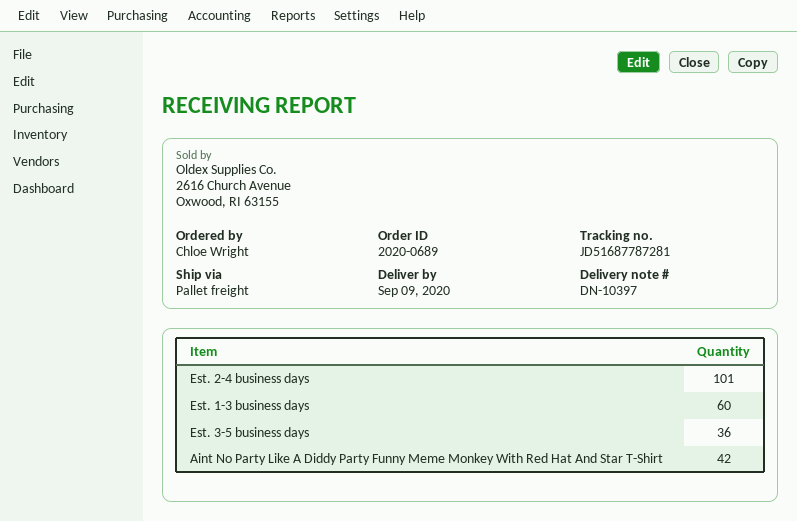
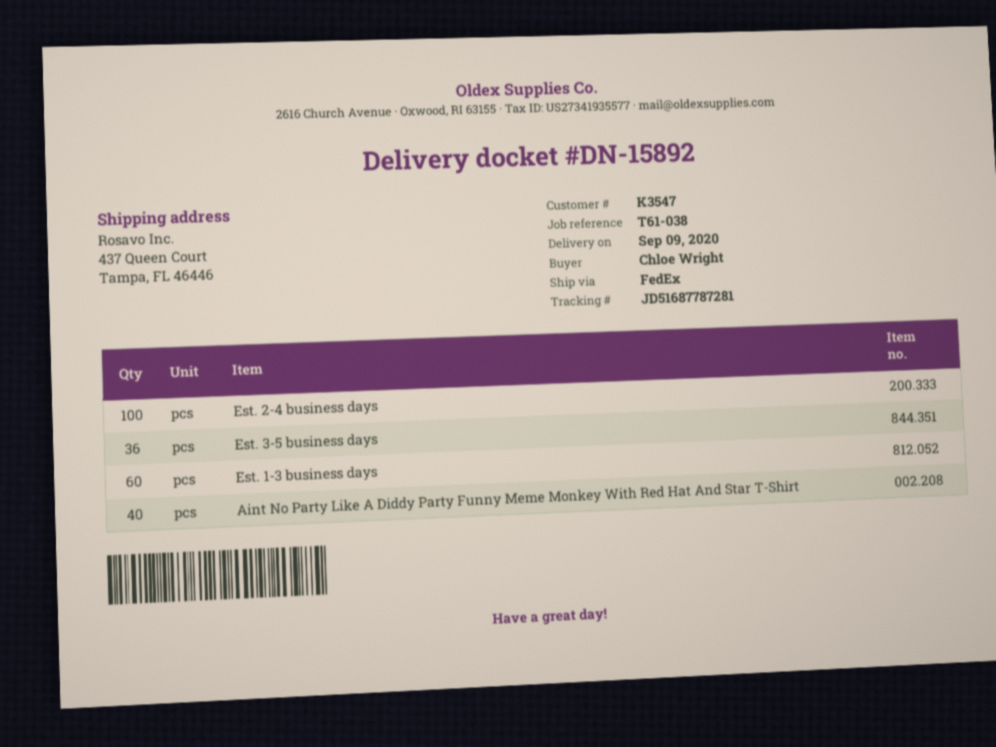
delivery note number: DN-10397 -> DN-15892
shipping method: pallet freight -> FedEx
Est. 2-4 business days: 101 -> 100
Aint No Party Like A Diddy Party Funny Meme Monkey With Red Hat And Star T-Shirt: 42 -> 40

